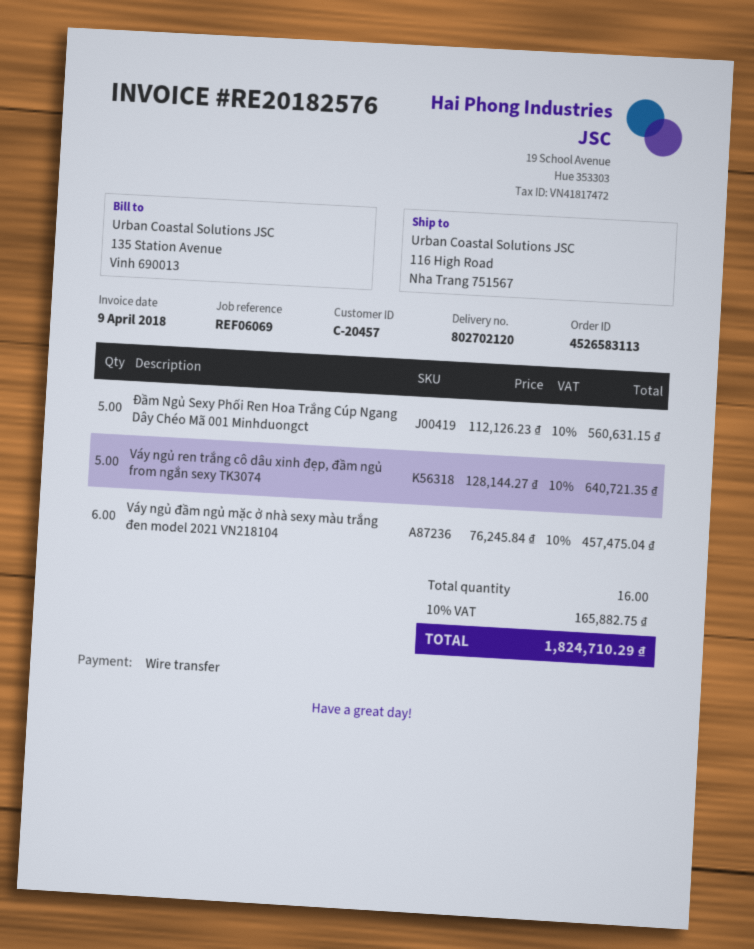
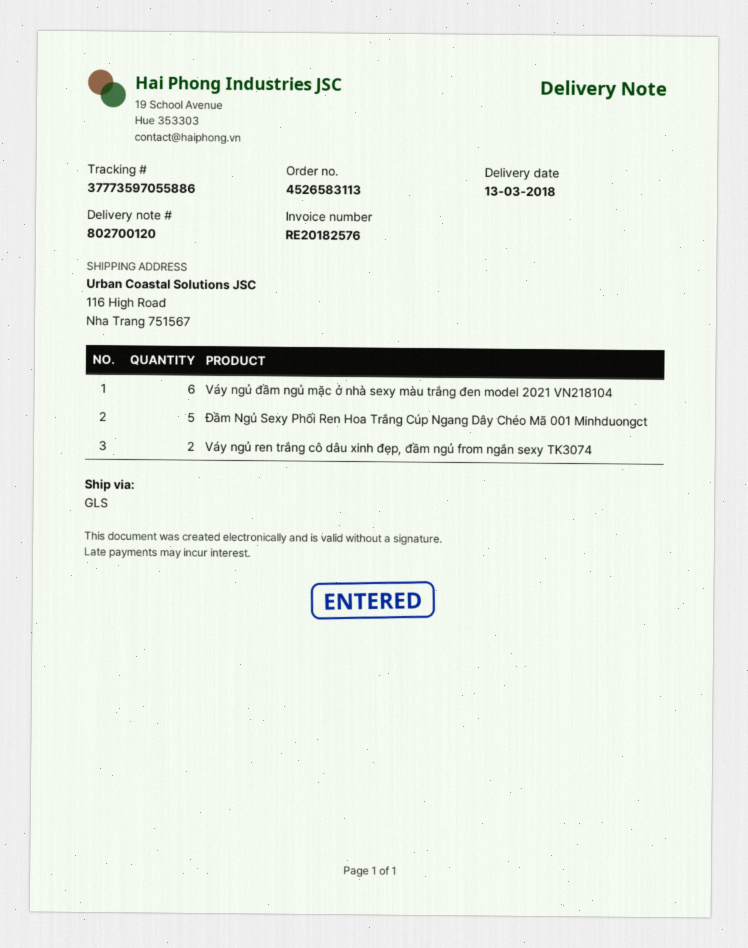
delivery note number: 802702120 -> 802700120
Váy ngủ ren trắng cô dâu xinh đẹp, đầm ngủ from ngắn sexy TK3074: 5 -> 2

